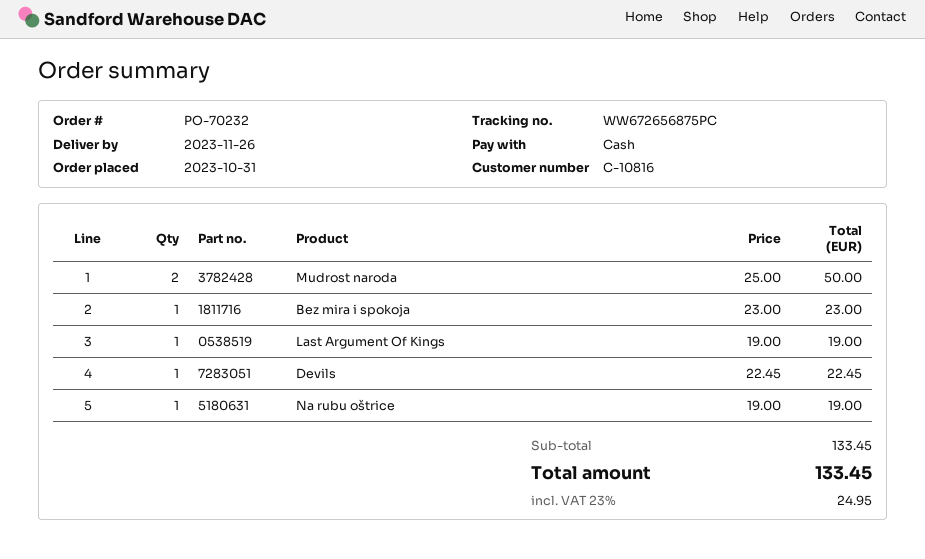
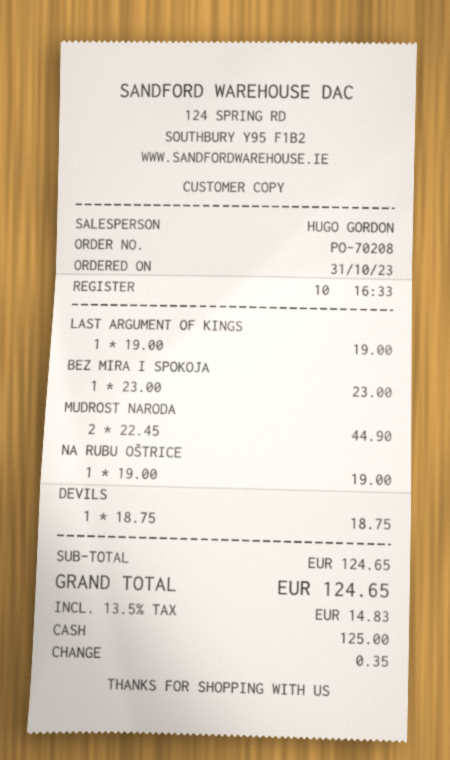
order number: PO-70232 -> PO-70208
Mudrost naroda: 2 x 25.00 = 50.00 -> 2 x 22.45 = 44.90
Devils: 1 x 22.45 = 22.45 -> 1 x 18.75 = 18.75
subtotal: 133.45 -> 124.65
tax: 23% = 24.95 -> 13.5% = 14.83
total: 133.45 -> 124.65

